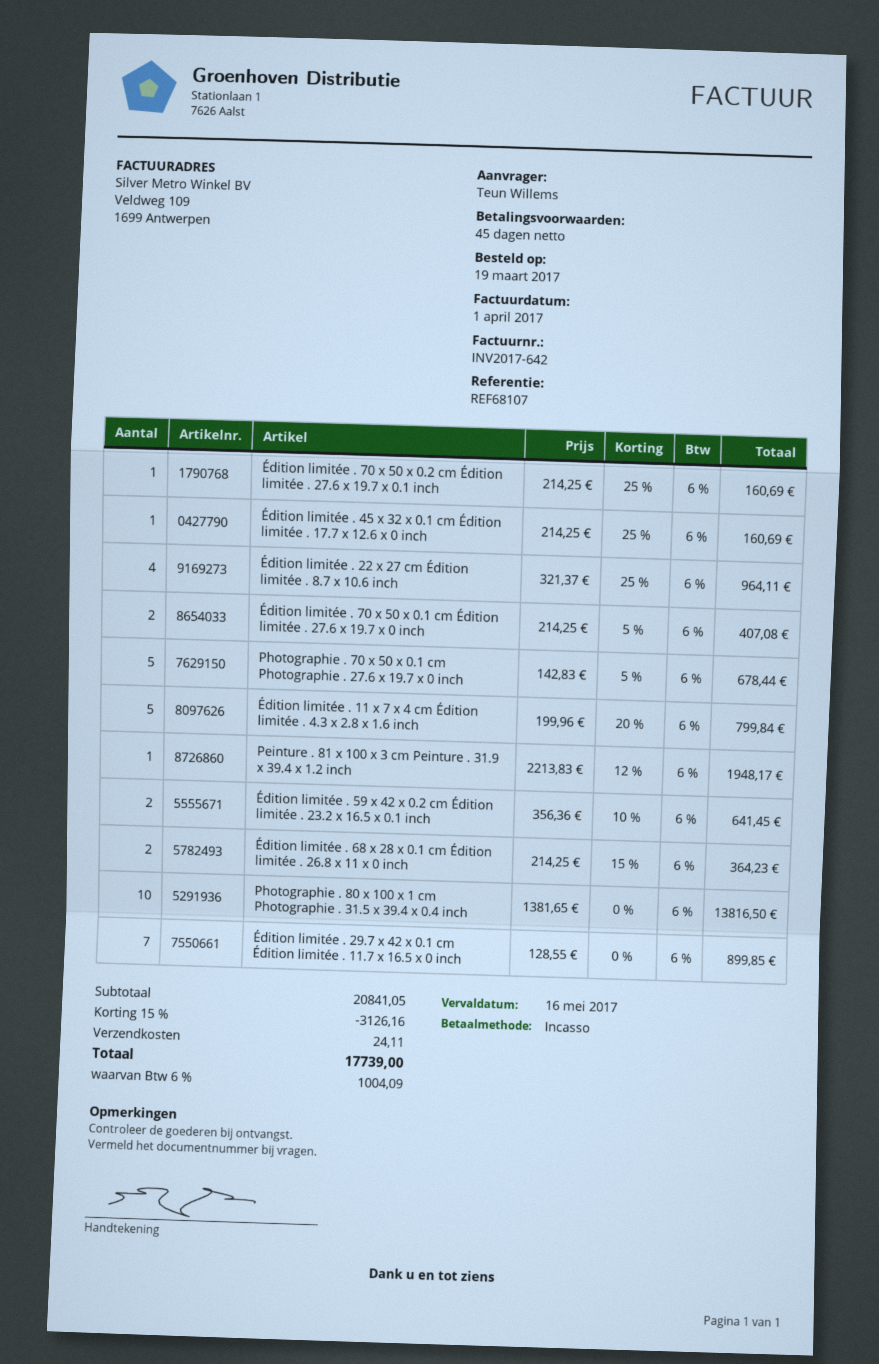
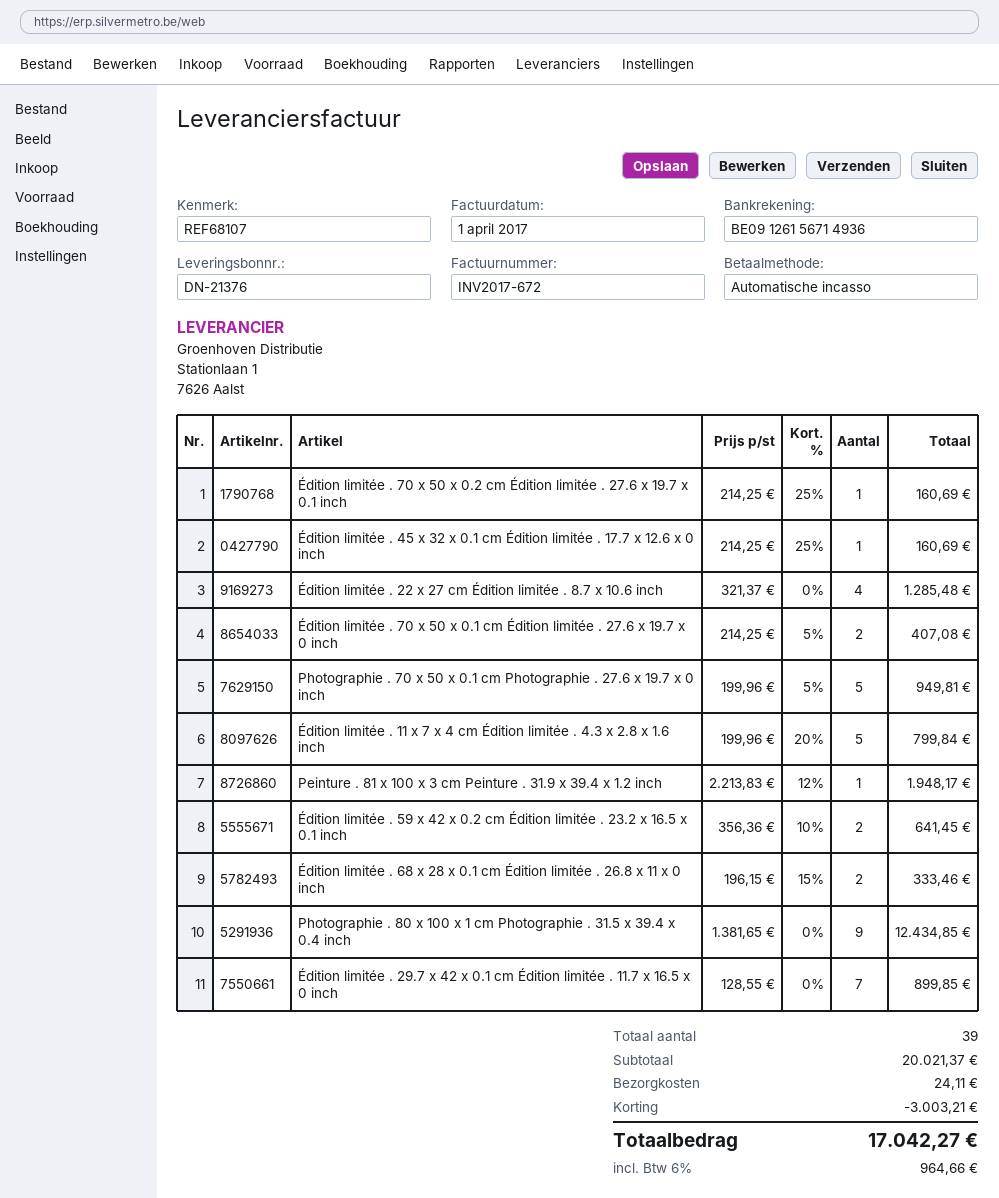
invoice number: INV2017-642 -> INV2017-672
Édition limitée . 22 x 27 cm Édition limitée . 8.7 x 10.6 inch: 4 x 321.37 - 25% = 964.11 -> 4 x 321.37 = 1285.48
Photographie . 70 x 50 x 0.1 cm Photographie . 27.6 x 19.7 x 0 inch: 5 x 142.83 - 5% = 678.44 -> 5 x 199.96 - 5% = 949.81
Édition limitée . 68 x 28 x 0.1 cm Édition limitée . 26.8 x 11 x 0 inch: 2 x 214.25 - 15% = 364.23 -> 2 x 196.15 - 15% = 333.46
Photographie . 80 x 100 x 1 cm Photographie . 31.5 x 39.4 x 0.4 inch: 10 x 1381.65 = 13816.50 -> 9 x 1381.65 = 12434.85
subtotal: 20841.05 -> 20021.37
discount: 3126.16 -> 3003.21
tax: 6% = 1004.09 -> 6% = 964.66
total: 17739.00 -> 17042.27

